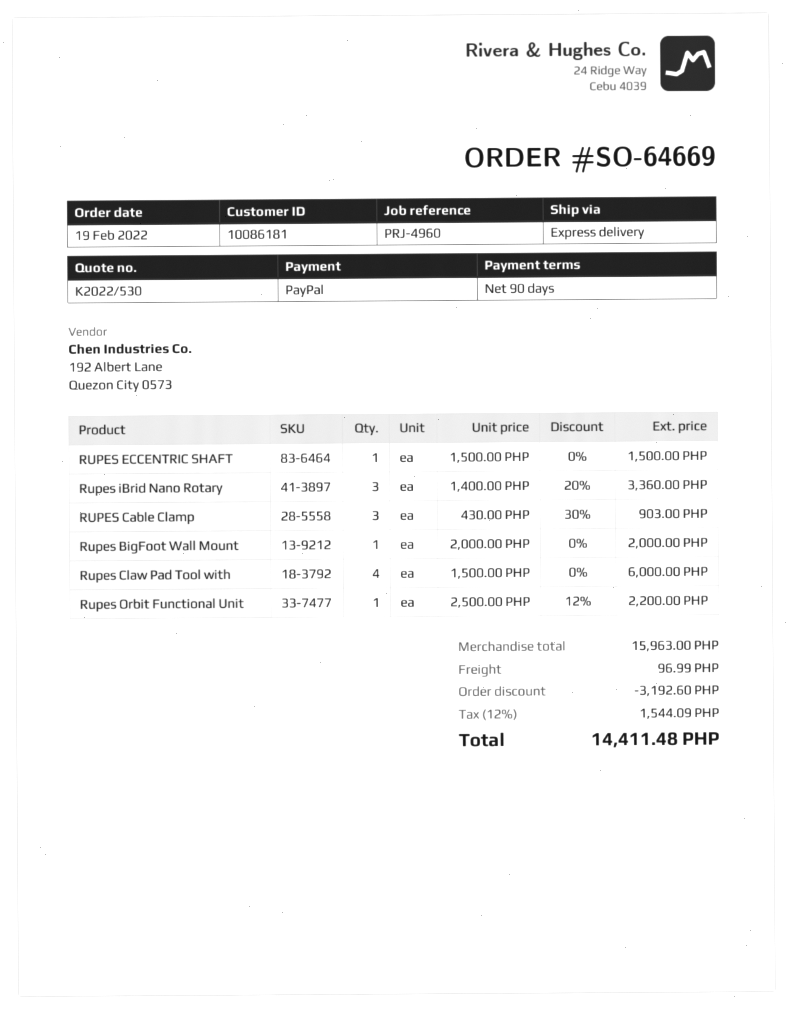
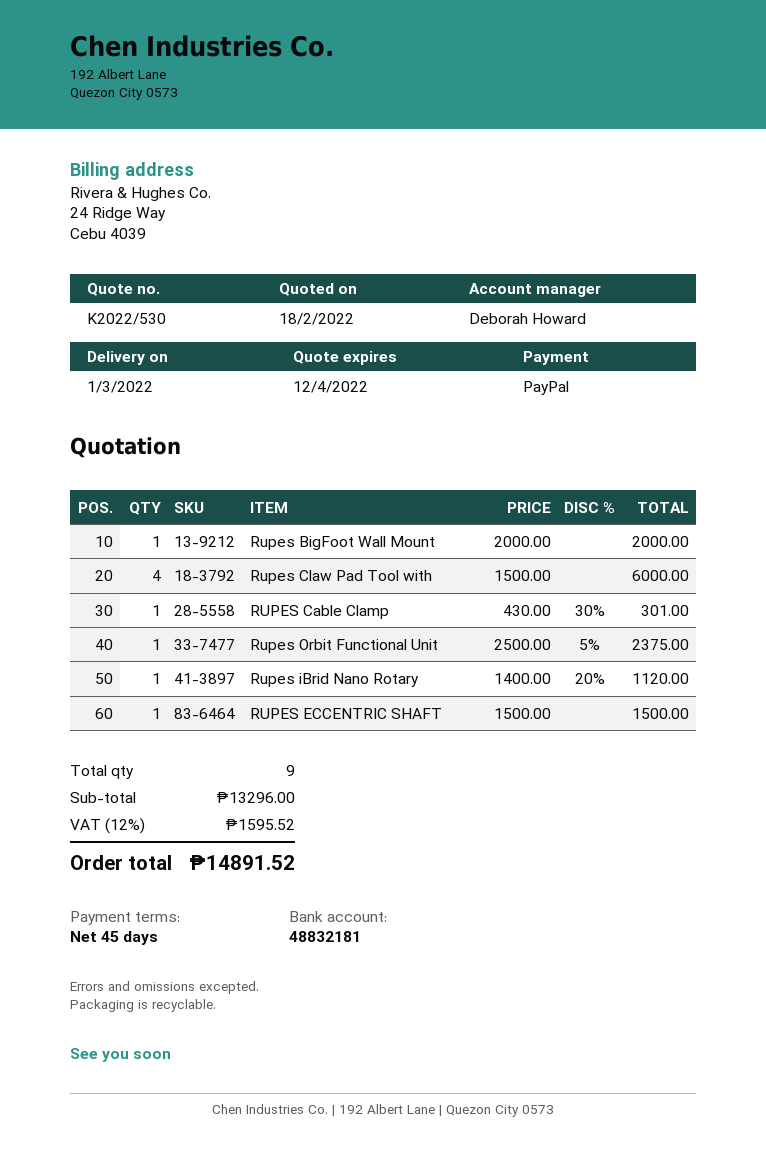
payment terms: 90 days -> 45 days
Rupes iBrid Nano Rotary: 3 x 1400.00 - 20% = 3360.00 -> 1 x 1400.00 - 20% = 1120.00
RUPES Cable Clamp: 3 x 430.00 - 30% = 903.00 -> 1 x 430.00 - 30% = 301.00
Rupes Orbit Functional Unit: 1 x 2500.00 - 12% = 2200.00 -> 1 x 2500.00 - 5% = 2375.00
subtotal: 15963.00 -> 13296.00
discount: 3192.60 -> none
shipping: 96.99 -> none
tax: 12% = 1544.09 -> 12% = 1595.52
total: 14411.48 -> 14891.52

